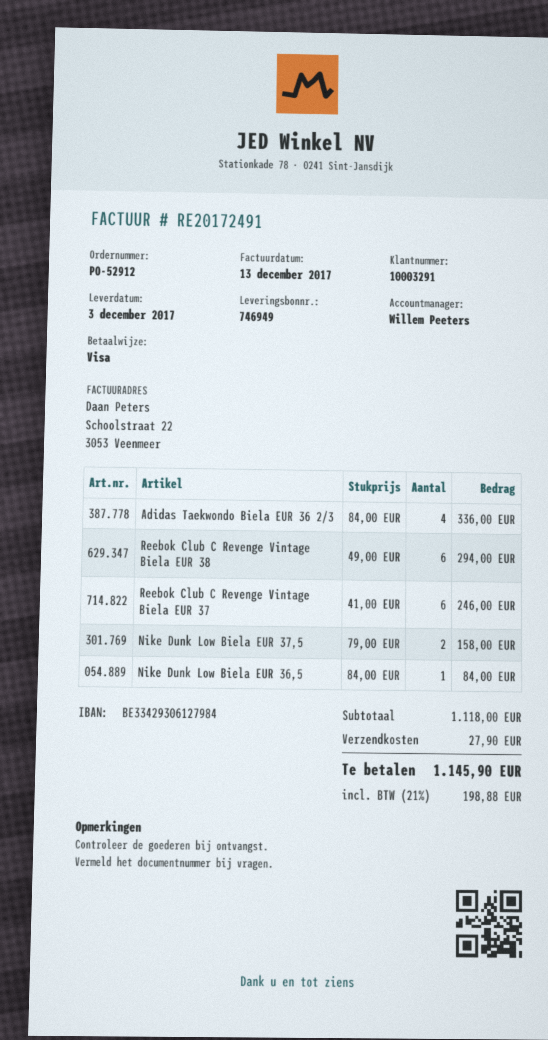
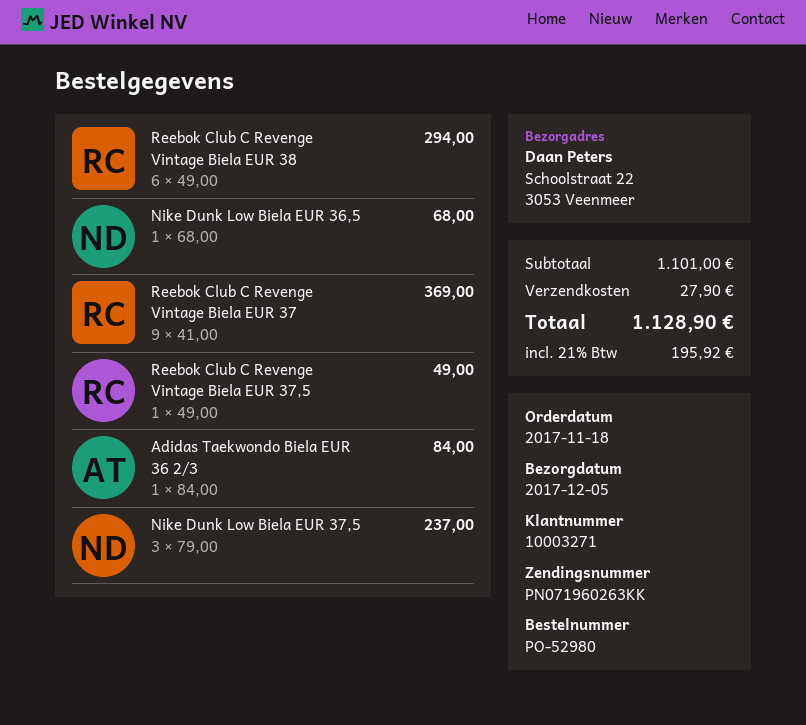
order number: PO-52912 -> PO-52980
delivery date: 2017-12-03 -> 2017-12-05
customer number: 10003291 -> 10003271
Adidas Taekwondo Biela EUR 36 2/3: 4 x 84.00 = 336.00 -> 1 x 84.00 = 84.00
Reebok Club C Revenge Vintage Biela EUR 37: 6 x 41.00 = 246.00 -> 9 x 41.00 = 369.00
Nike Dunk Low Biela EUR 37,5: 2 x 79.00 = 158.00 -> 3 x 79.00 = 237.00
Nike Dunk Low Biela EUR 36,5: 1 x 84.00 = 84.00 -> 1 x 68.00 = 68.00
Reebok Club C Revenge Vintage Biela EUR 37,5: none -> 1 x 49.00 = 49.00
subtotal: 1118.00 -> 1101.00
tax: 21% = 198.88 -> 21% = 195.92
total: 1145.90 -> 1128.90

